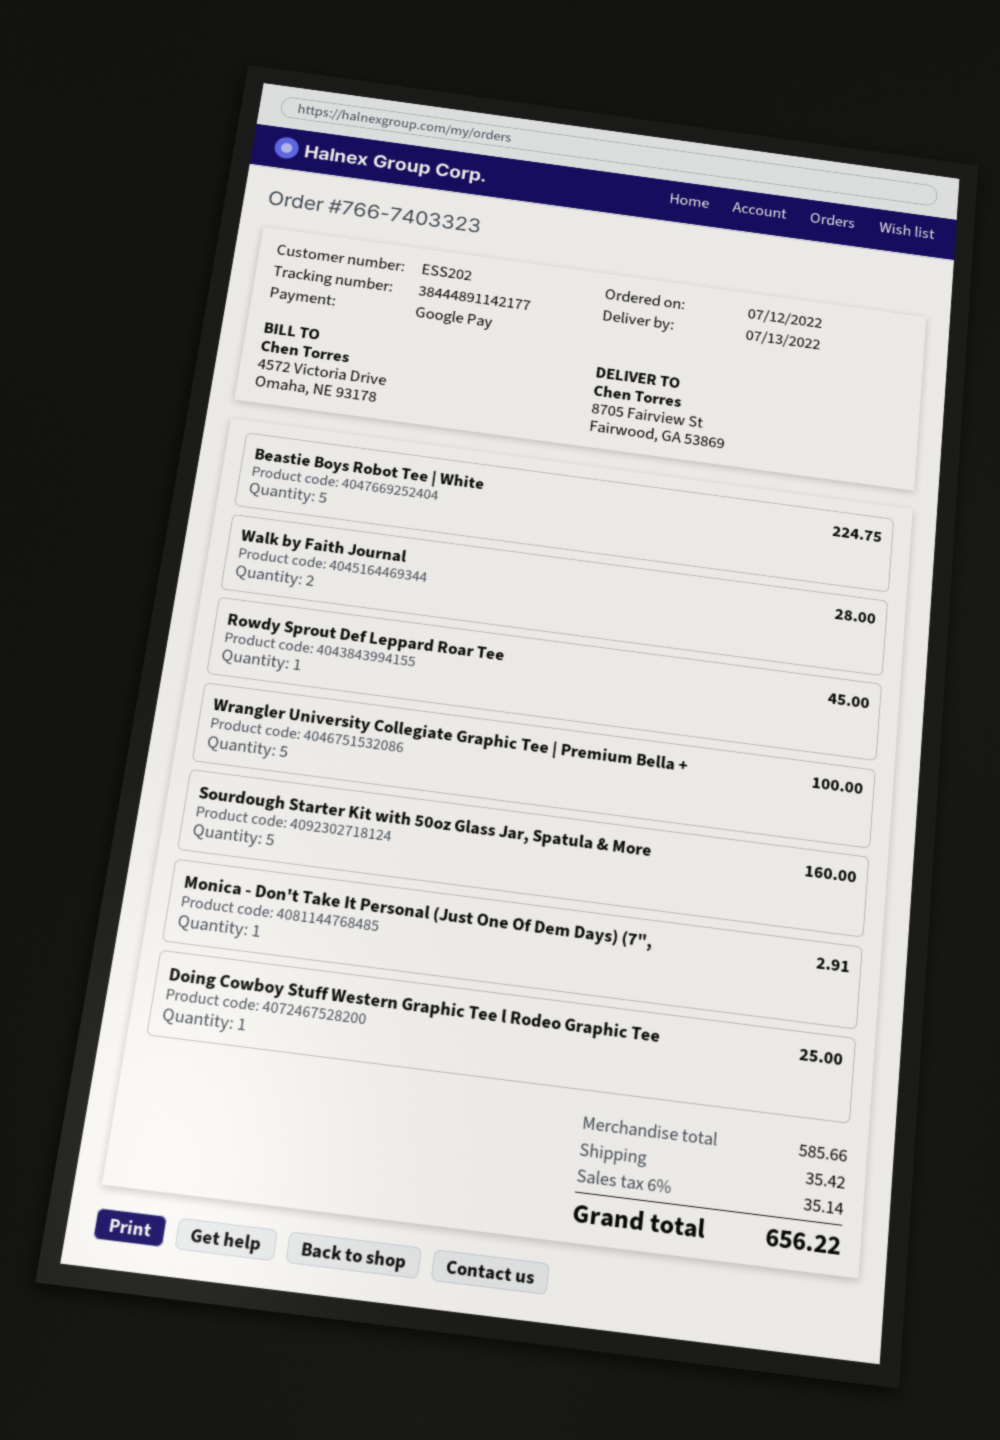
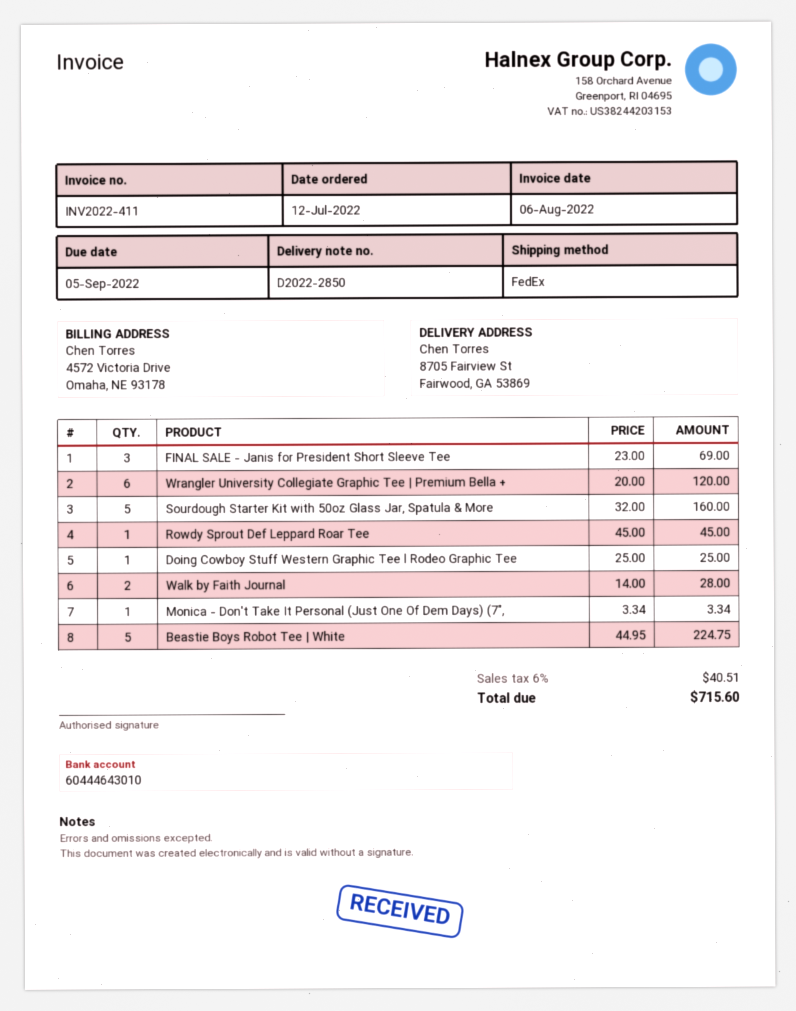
Wrangler University Collegiate Graphic Tee | Premium Bella +: 5 for 100.00 -> 6 for 120.00
Monica - Don't Take It Personal (Just One Of Dem Days) (7",: 1 for 2.91 -> 1 for 3.34
FINAL SALE - Janis for President Short Sleeve Tee: none -> 3 for 69.00
shipping: 35.42 -> none
tax: 6% = 35.14 -> 6% = 40.51
total: 656.22 -> 715.60

